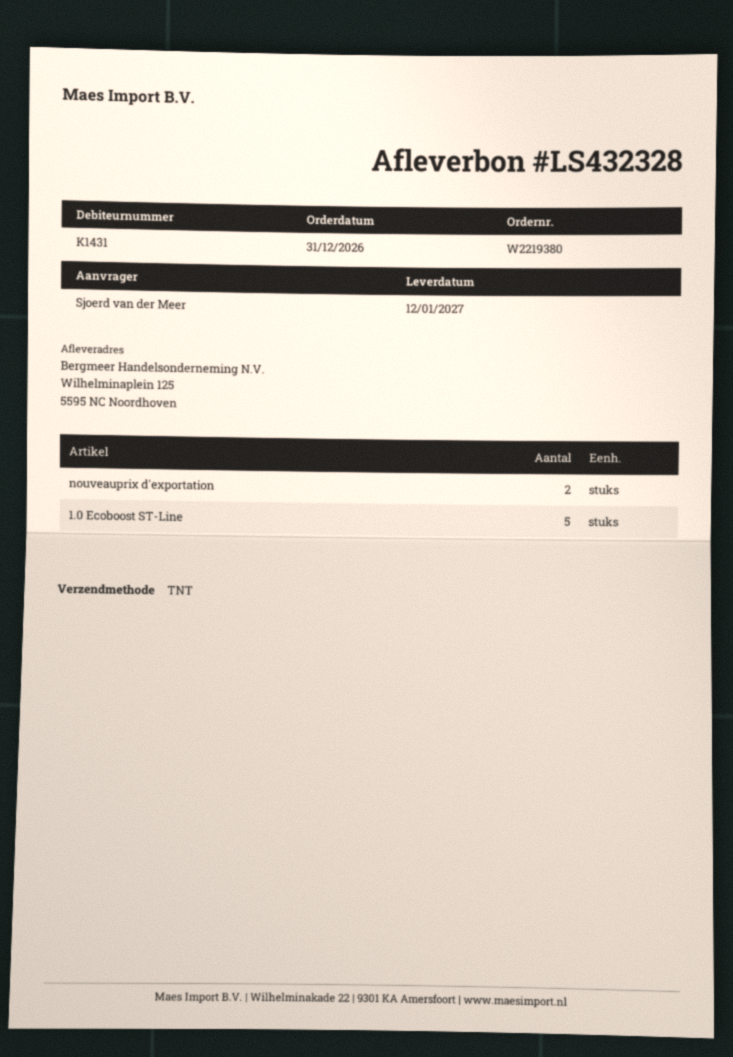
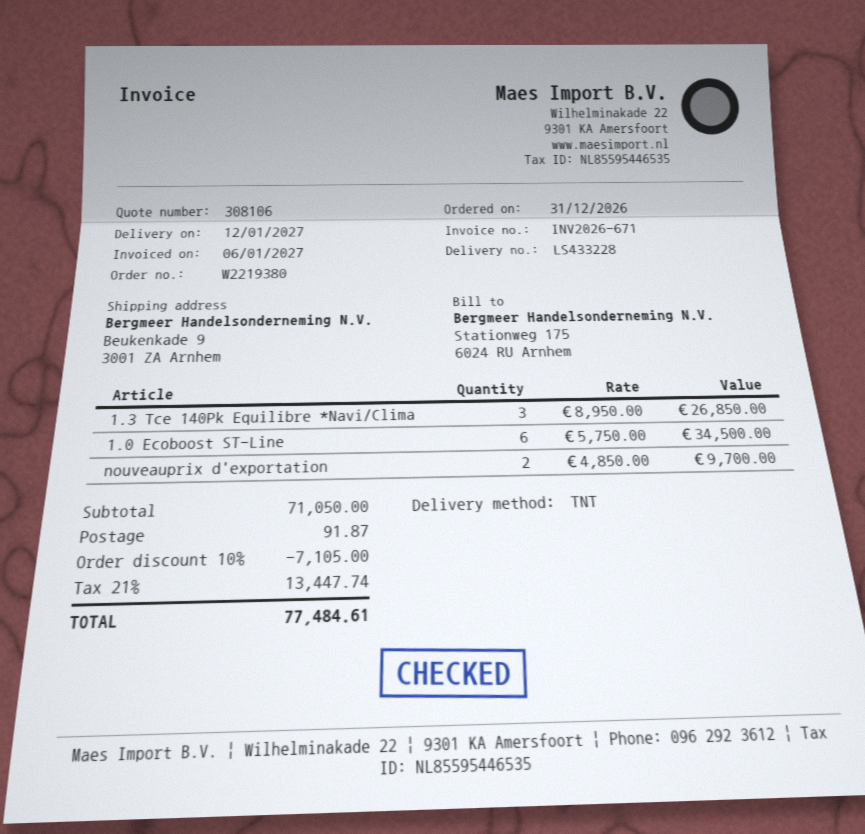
delivery note number: LS432328 -> LS433228
ship to: Wilhelminaplein 125, 5595 NC Noordhoven -> Beukenkade 9, 3001 ZA Arnhem
1.0 Ecoboost ST-Line: 5 -> 6
1.3 Tce 140Pk Equilibre *Navi/Clima: none -> 3

